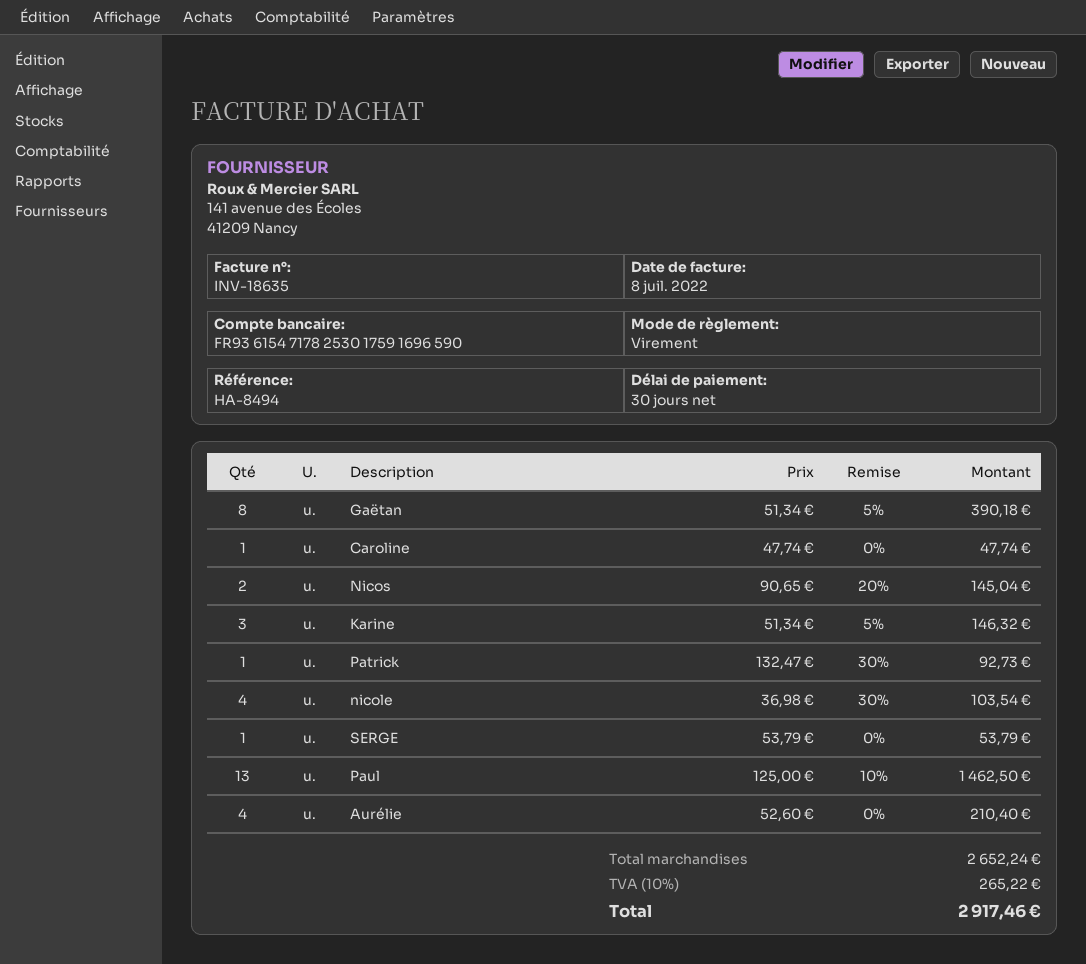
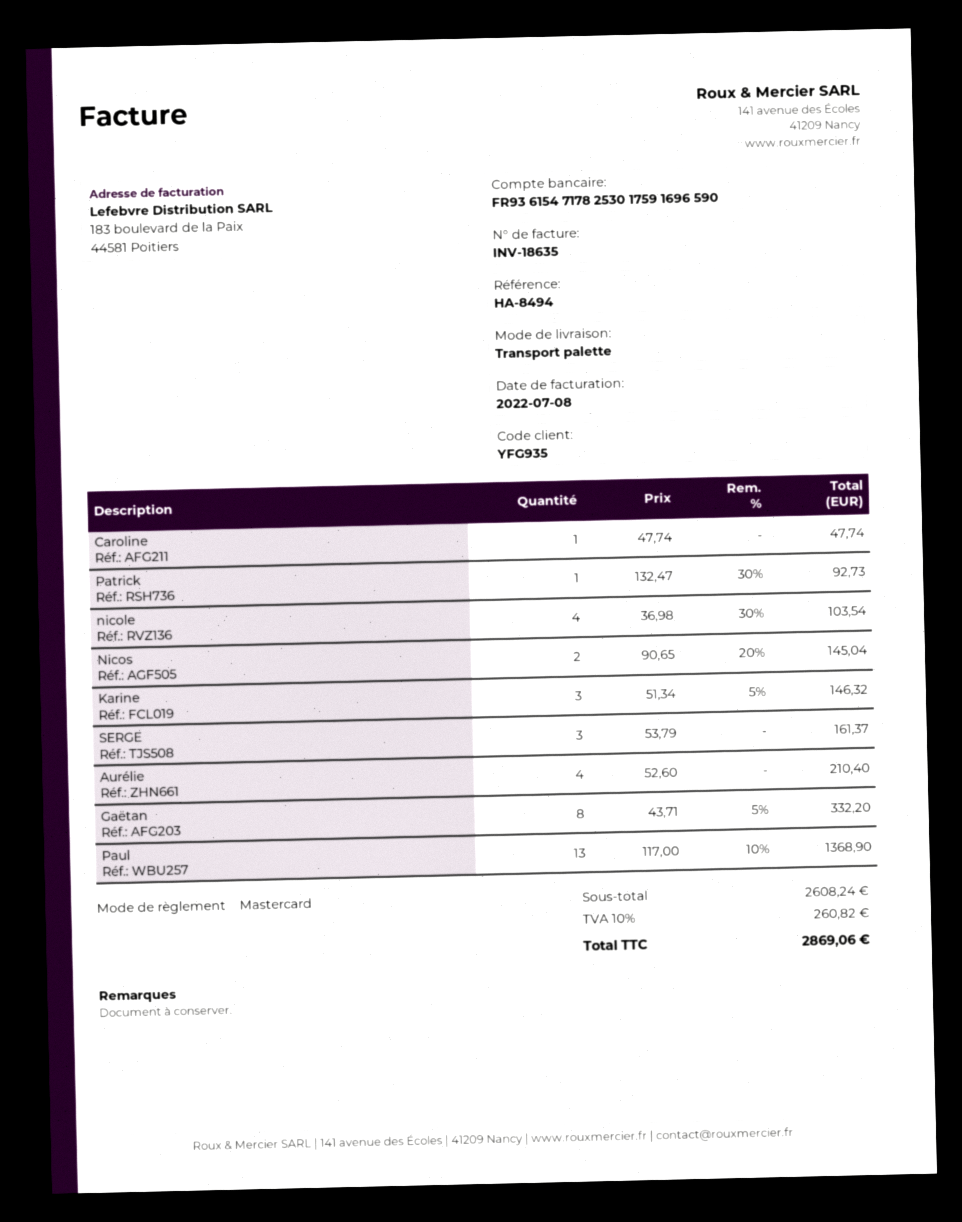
payment method: bank transfer -> Mastercard
Gaëtan: 8 x 51.34 - 5% = 390.18 -> 8 x 43.71 - 5% = 332.20
SERGE: 1 x 53.79 = 53.79 -> 3 x 53.79 = 161.37
Paul: 13 x 125.00 - 10% = 1462.50 -> 13 x 117.00 - 10% = 1368.90
subtotal: 2652.24 -> 2608.24
tax: 10% = 265.22 -> 10% = 260.82
total: 2917.46 -> 2869.06

